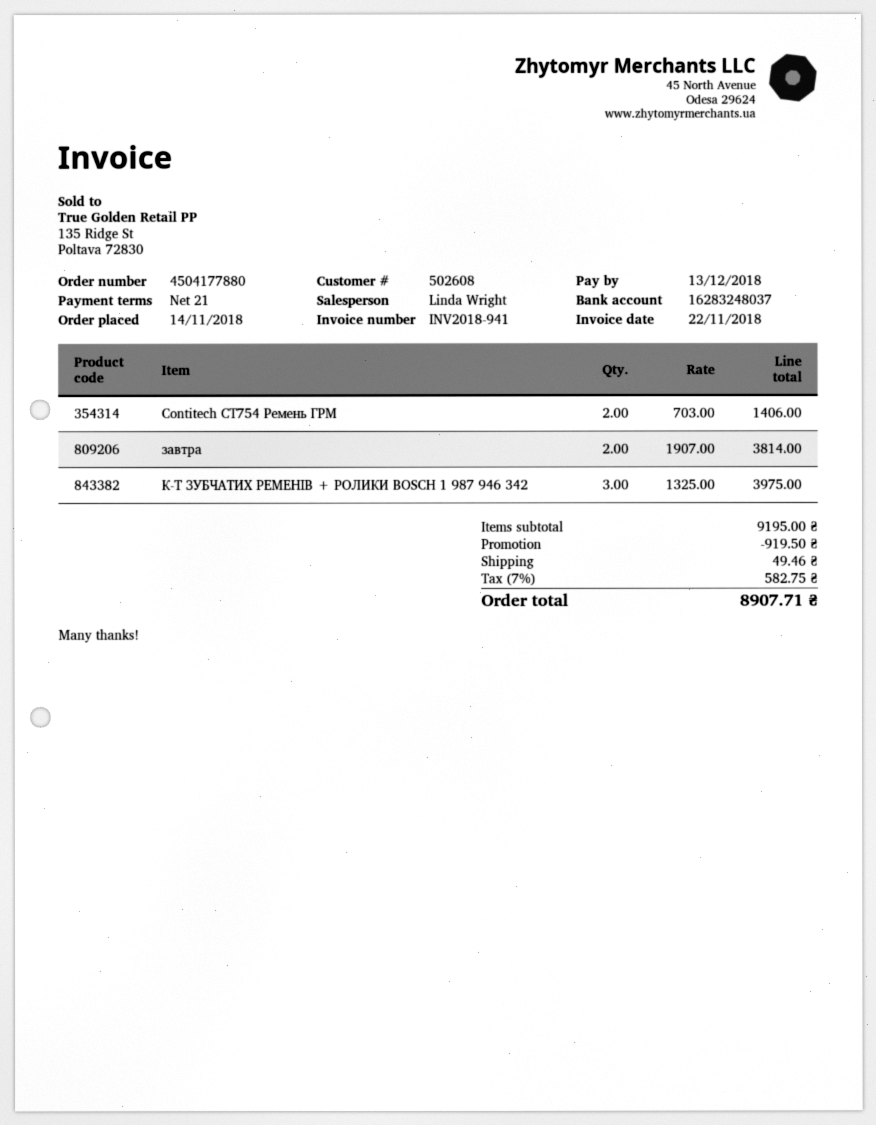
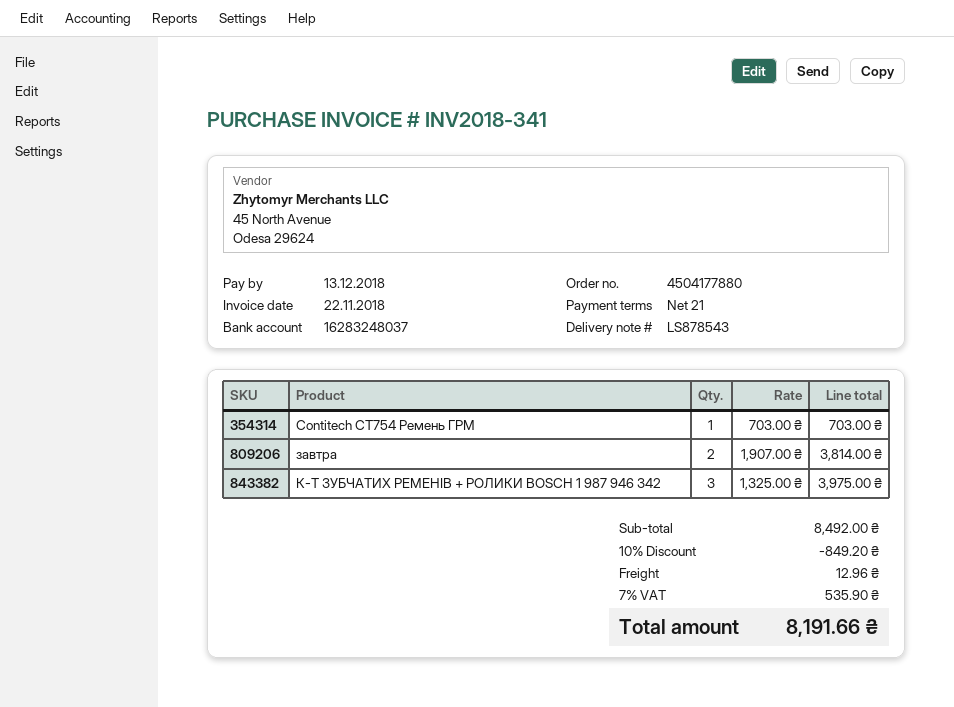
invoice number: INV2018-941 -> INV2018-341
Contitech CT754 Ремень ГРМ: 2 x 703.00 = 1406.00 -> 1 x 703.00 = 703.00
subtotal: 9195.00 -> 8492.00
discount: 919.50 -> 849.20
shipping: 49.46 -> 12.96
tax: 7% = 582.75 -> 7% = 535.90
total: 8907.71 -> 8191.66

